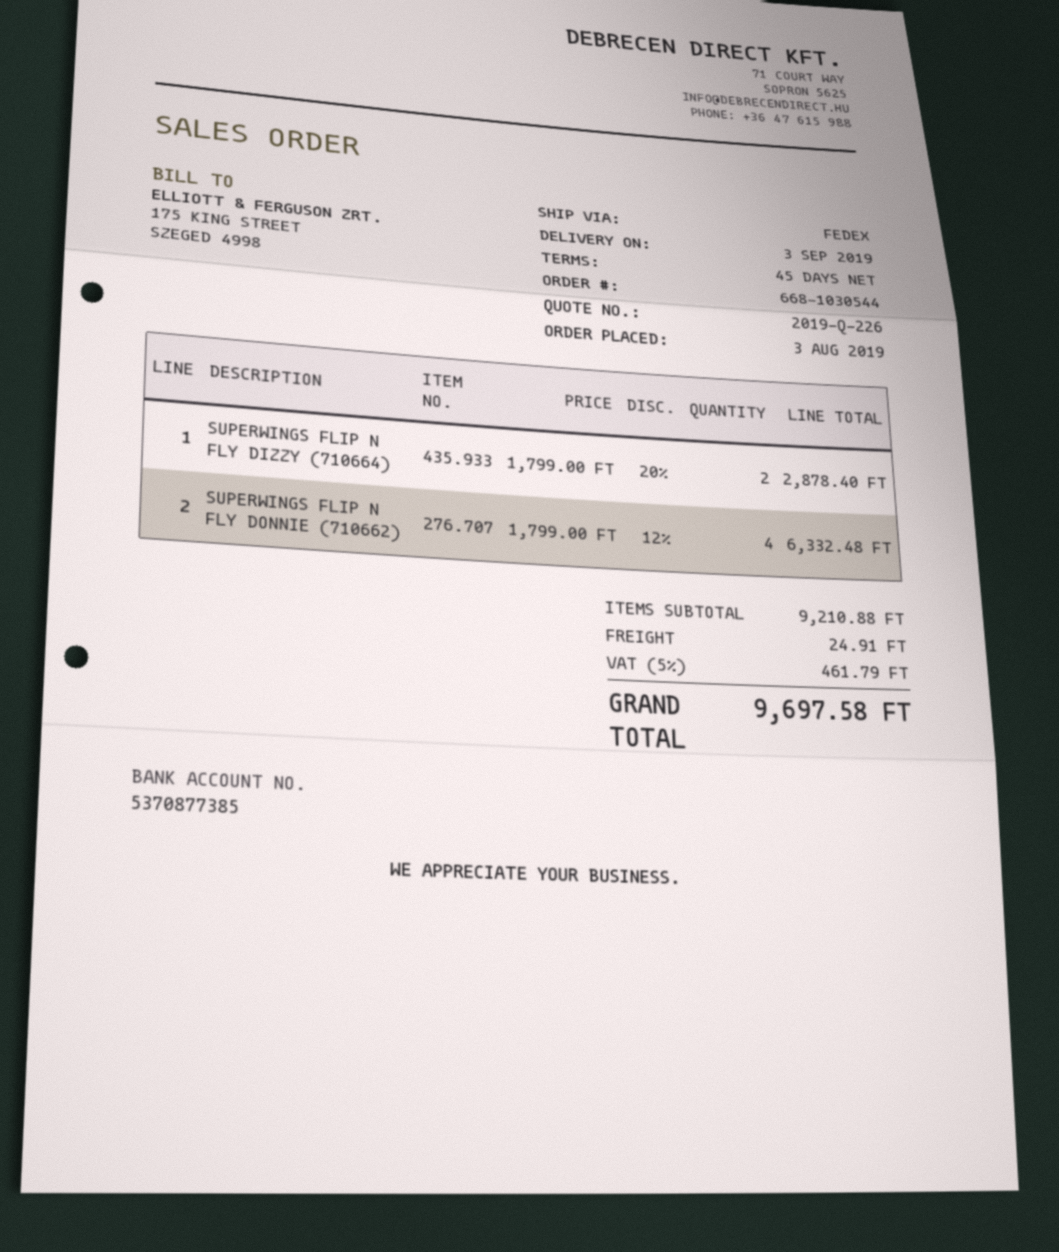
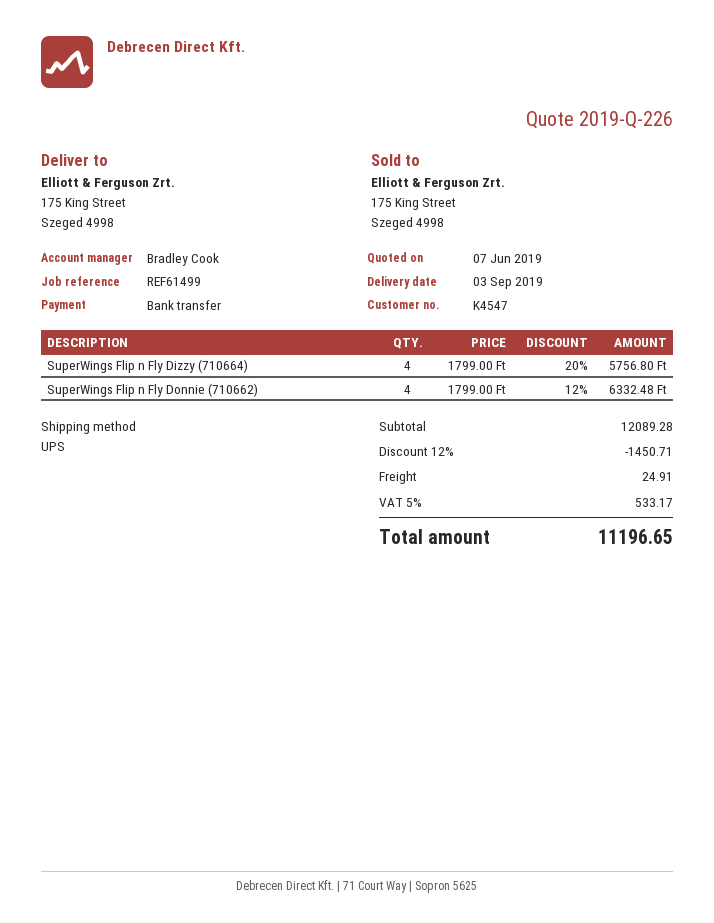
shipping method: FedEx -> UPS
SUPERWINGS FLIP N FLY DIZZY (710664): 2 x 1799.00 - 20% = 2878.40 -> 4 x 1799.00 - 20% = 5756.80
subtotal: 9210.88 -> 12089.28
discount: none -> 12% = 1450.71
tax: 5% = 461.79 -> 5% = 533.17
total: 9697.58 -> 11196.65

